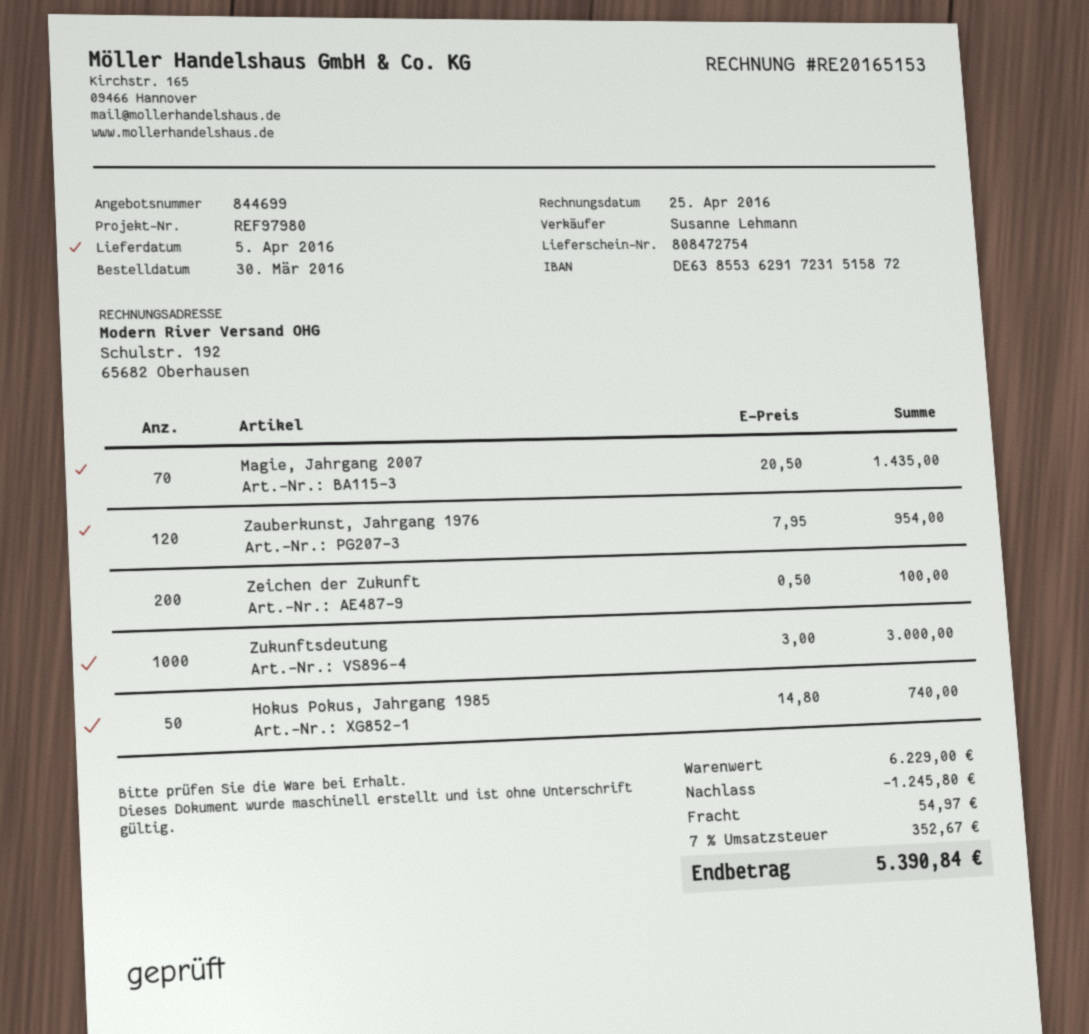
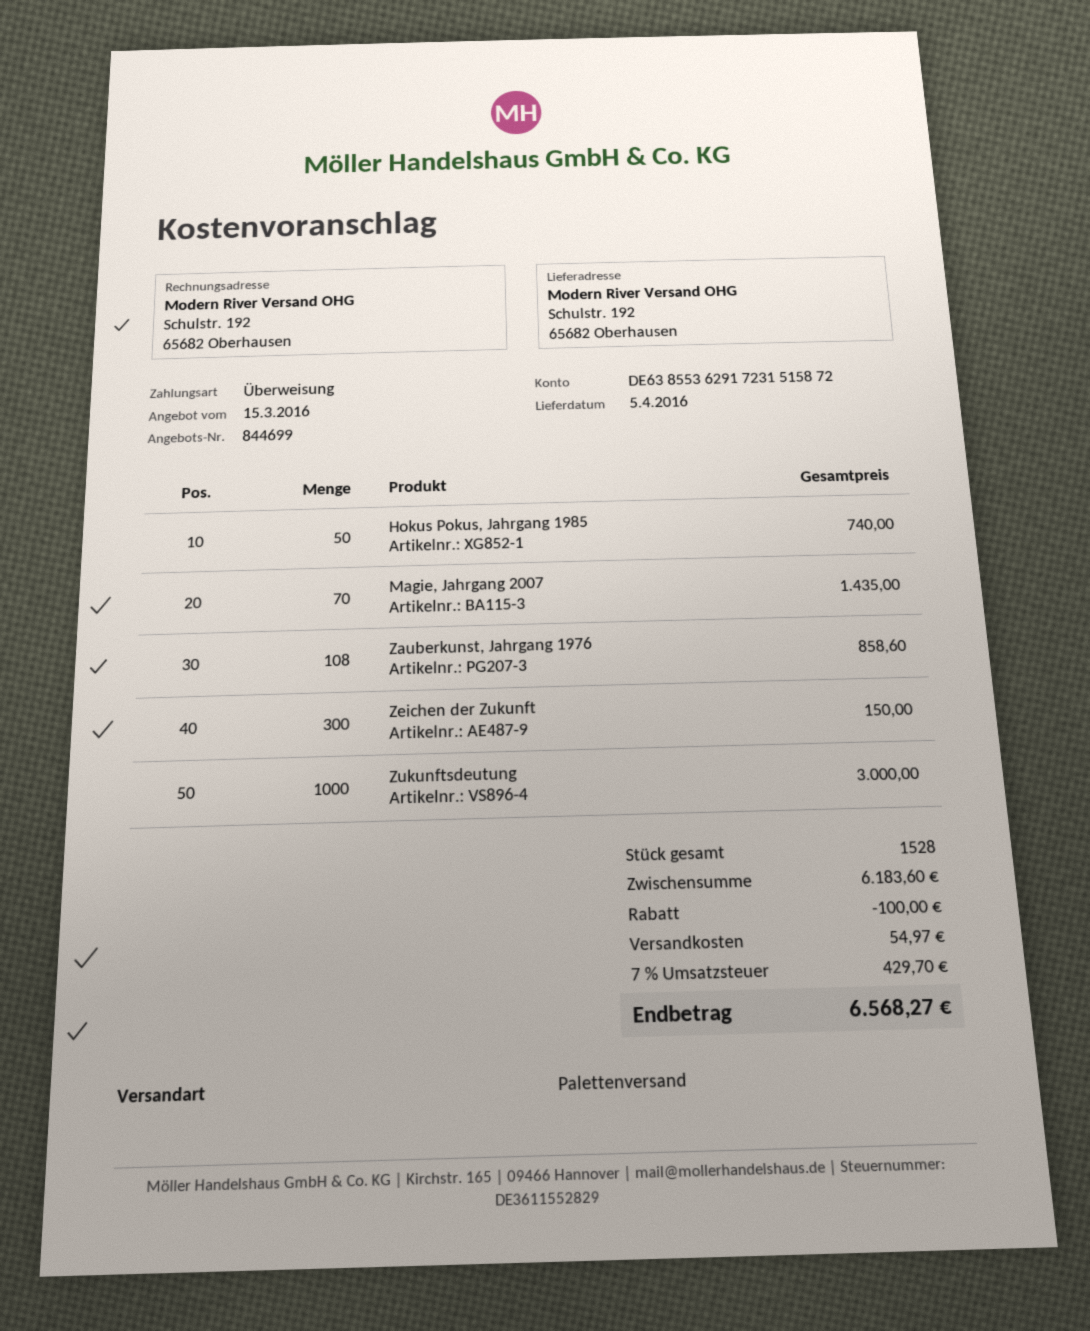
Zauberkunst, Jahrgang 1976: 120 for 954.00 -> 108 for 858.60
Zeichen der Zukunft: 200 for 100.00 -> 300 for 150.00
subtotal: 6229.00 -> 6183.60
discount: 1245.80 -> 100.00
tax: 7% = 352.67 -> 7% = 429.70
total: 5390.84 -> 6568.27

